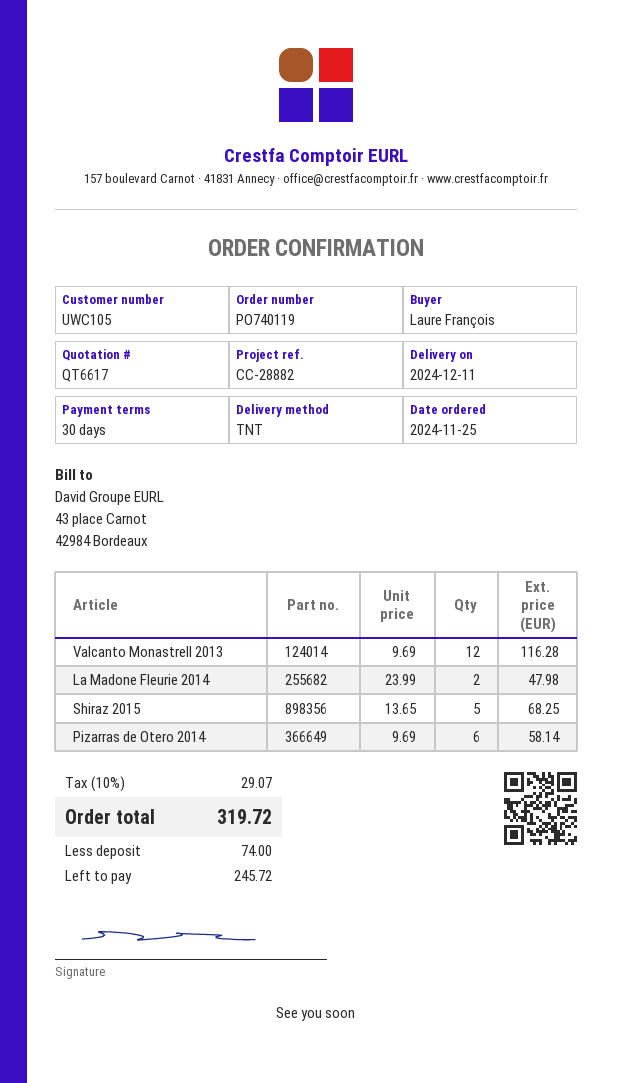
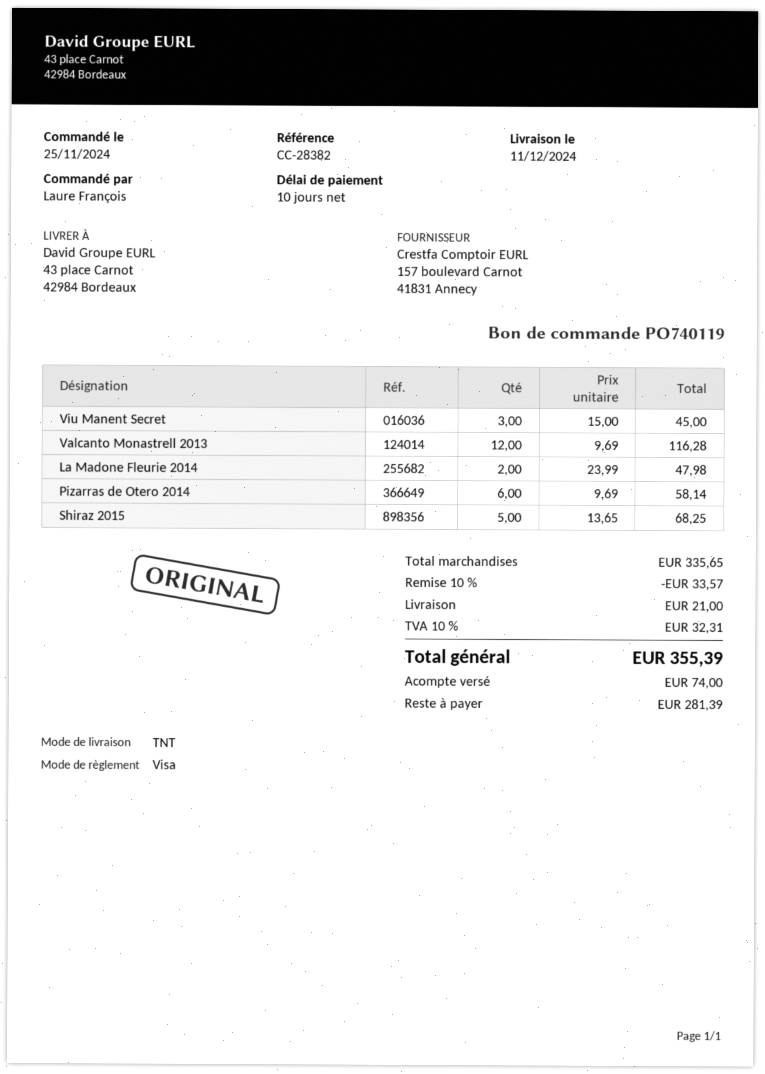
payment terms: 30 days -> 10 days
reference: CC-28882 -> CC-28382
Viu Manent Secret: none -> 3 x 15.00 = 45.00
discount: none -> 10% = 33.57
shipping: none -> 21.00
tax: 10% = 29.07 -> 10% = 32.31
total: 319.72 -> 355.39
balance: 245.72 -> 281.39

